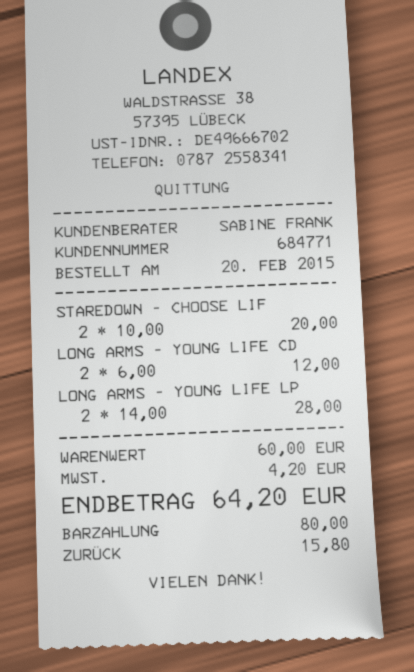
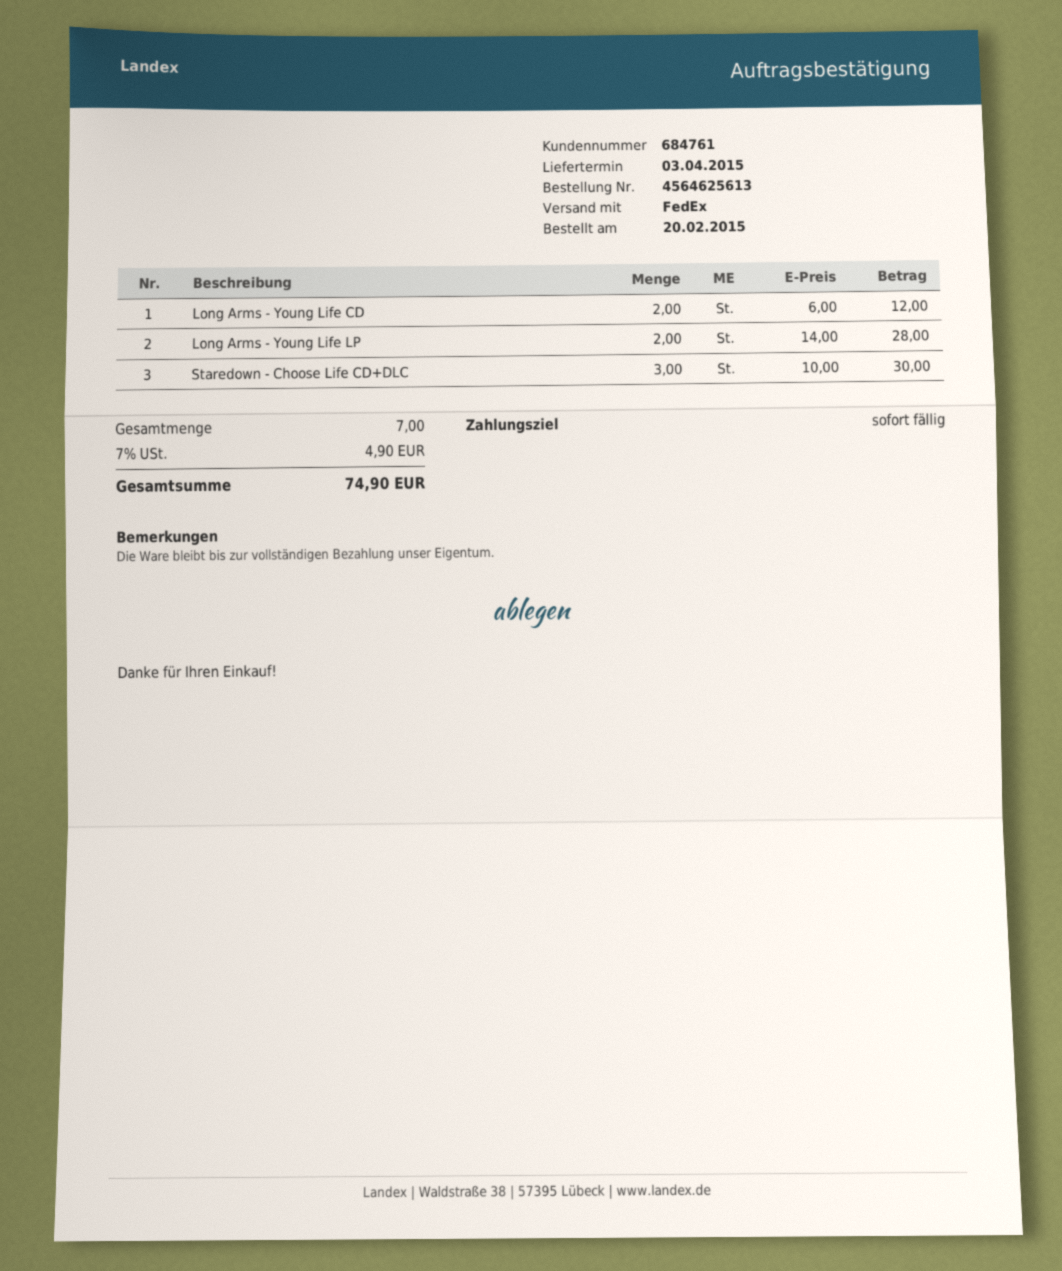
customer number: 684771 -> 684761
STAREDOWN - CHOOSE LIF: 2 x 10.00 = 20.00 -> 3 x 10.00 = 30.00
tax: 4.20 -> 4.90
total: 64.20 -> 74.90

